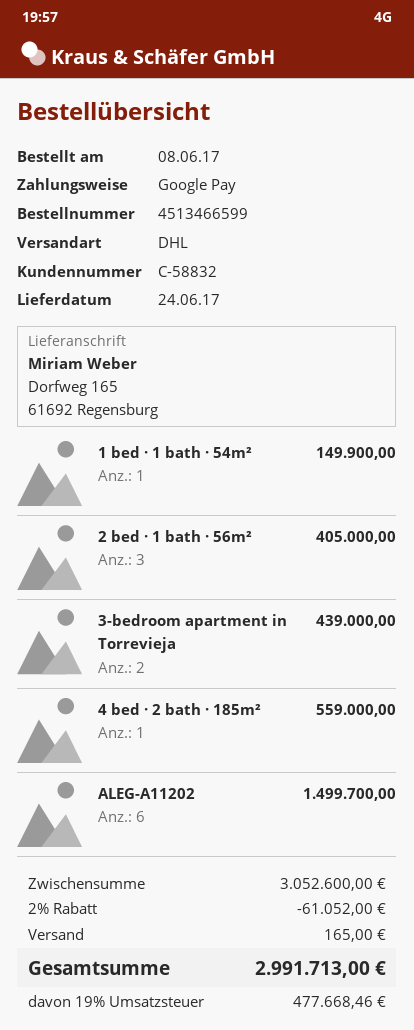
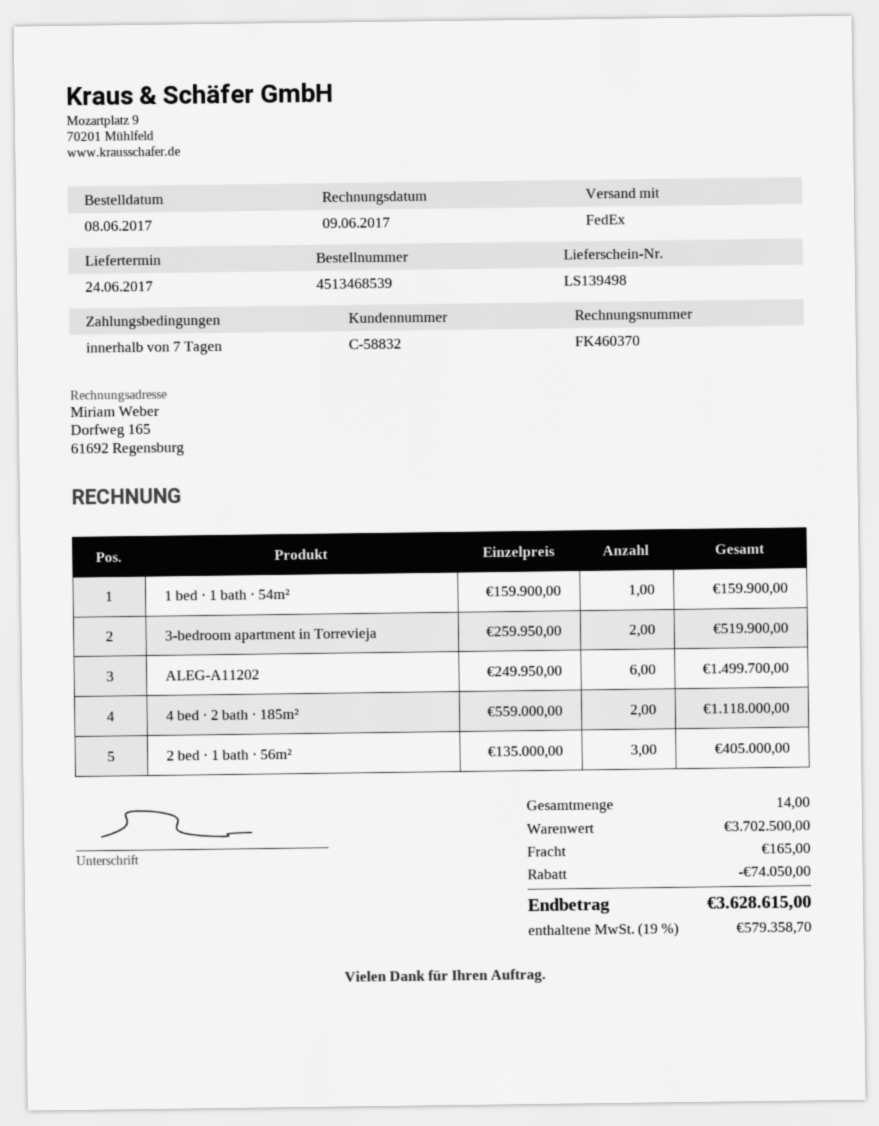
order number: 4513466599 -> 4513468539
shipping method: DHL -> FedEx
1 bed · 1 bath · 54m²: 1 for 149900.00 -> 1 for 159900.00
3-bedroom apartment in Torrevieja: 2 for 439000.00 -> 2 for 519900.00
4 bed · 2 bath · 185m²: 1 for 559000.00 -> 2 for 1118000.00
subtotal: 3052600.00 -> 3702500.00
discount: 61052.00 -> 74050.00
tax: 19% = 477668.46 -> 19% = 579358.70
total: 2991713.00 -> 3628615.00

